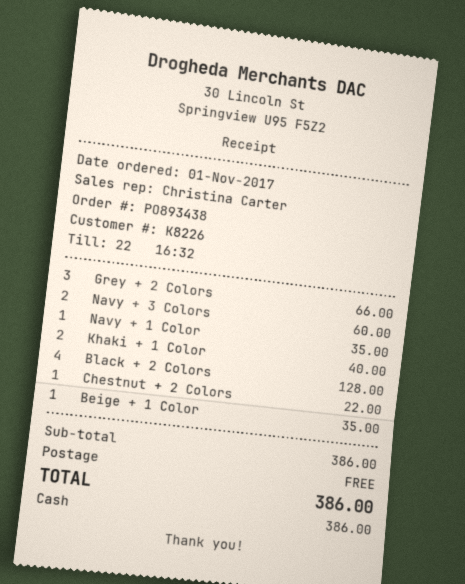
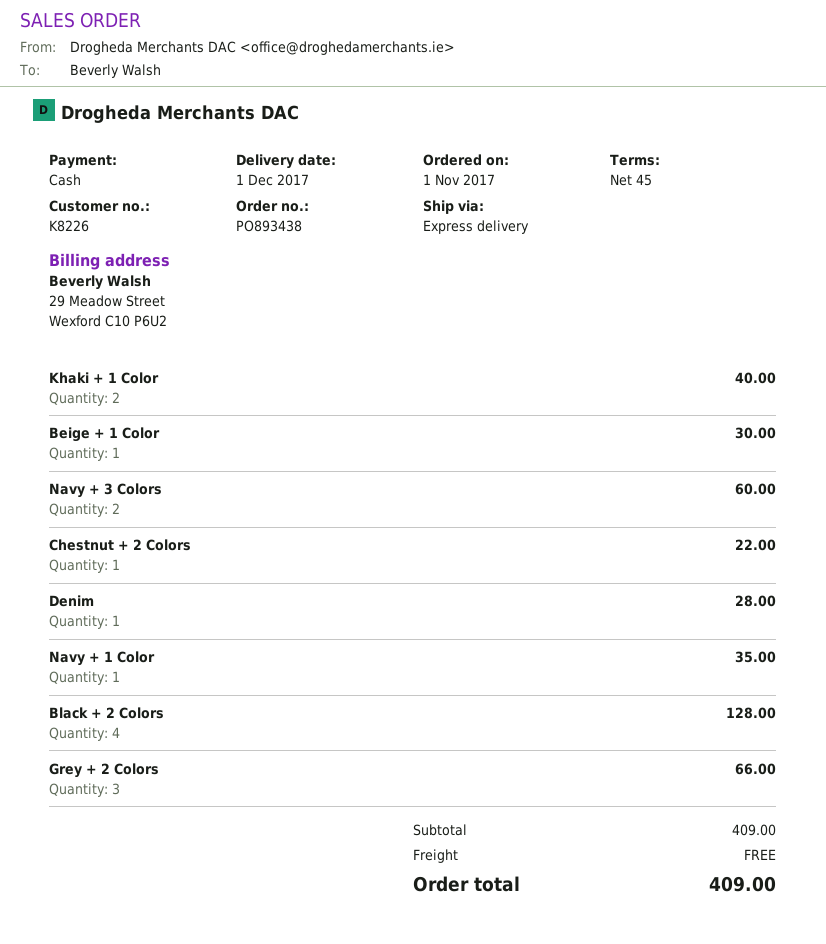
Beige + 1 Color: 1 for 35.00 -> 1 for 30.00
Denim: none -> 1 for 28.00
subtotal: 386.00 -> 409.00
total: 386.00 -> 409.00

